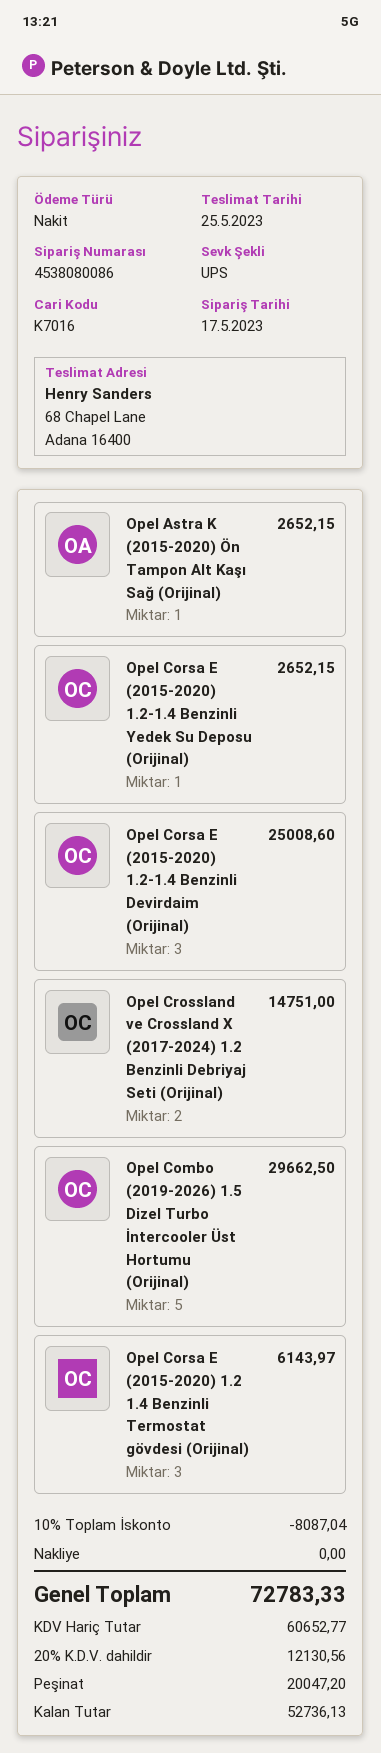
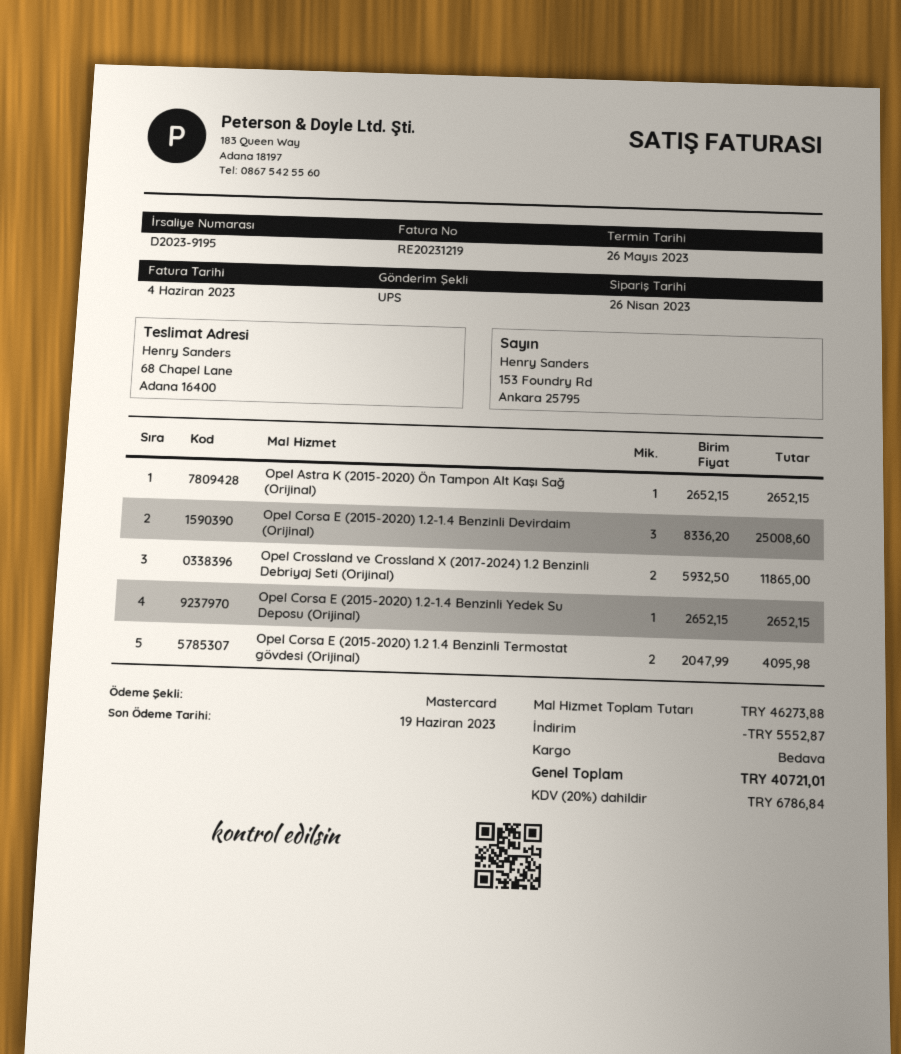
order date: 2023-05-17 -> 2023-04-26
delivery date: 2023-05-25 -> 2023-05-26
payment method: cash -> Mastercard
Opel Crossland ve Crossland X (2017-2024) 1.2 Benzinli Debriyaj Seti (Orijinal): 2 for 14751.00 -> 2 for 11865.00
Opel Combo (2019-2026) 1.5 Dizel Turbo İntercooler Üst Hortumu (Orijinal): 5 for 29662.50 -> none
Opel Corsa E (2015-2020) 1.2 1.4 Benzinli Termostat gövdesi (Orijinal): 3 for 6143.97 -> 2 for 4095.98
discount: 8087.04 -> 5552.87
tax: 20% = 12130.56 -> 20% = 6786.84
total: 72783.33 -> 40721.01

